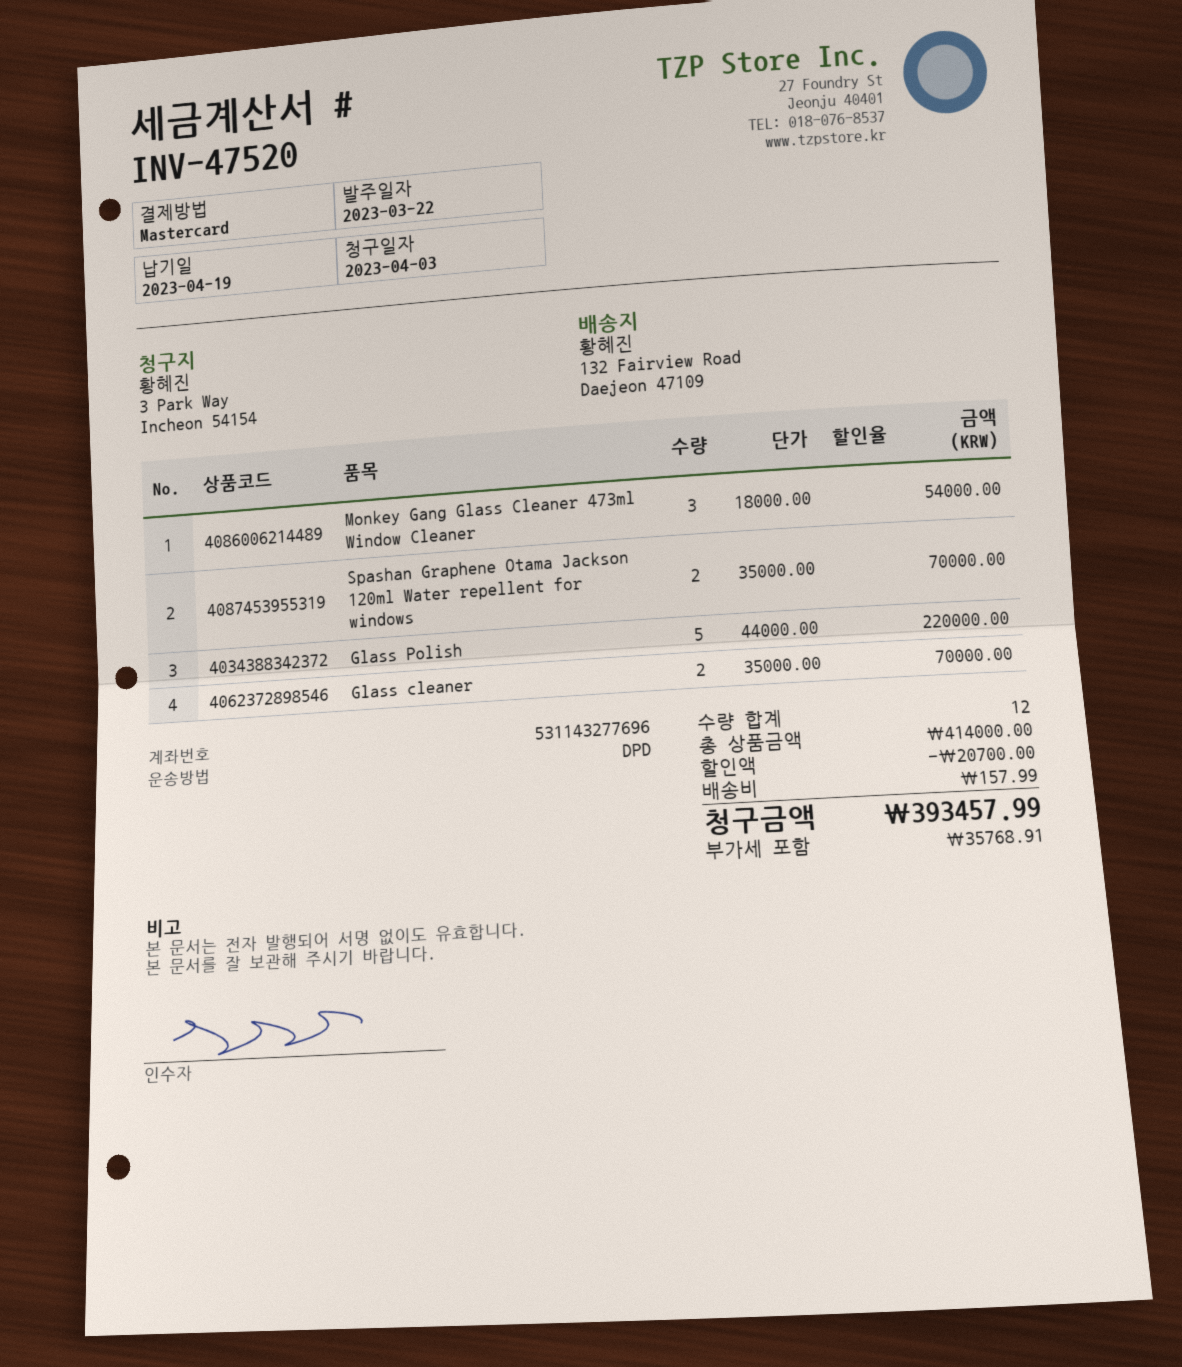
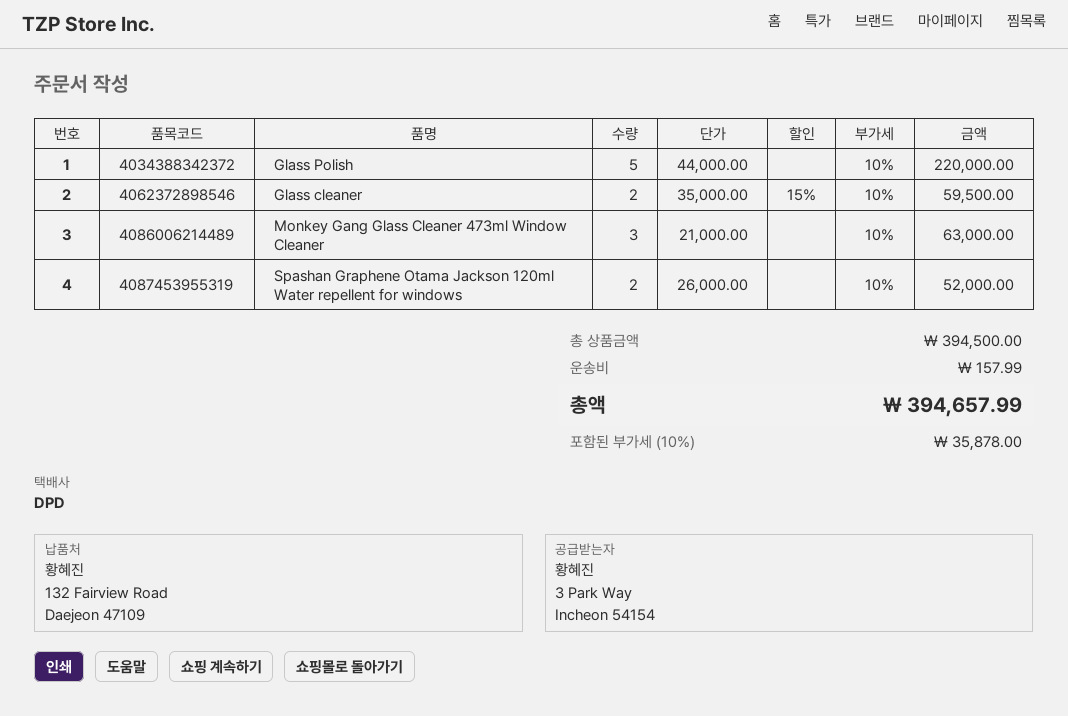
Monkey Gang Glass Cleaner 473ml Window Cleaner: 3 x 18000.00 = 54000.00 -> 3 x 21000.00 = 63000.00
Spashan Graphene Otama Jackson 120ml Water repellent for windows: 2 x 35000.00 = 70000.00 -> 2 x 26000.00 = 52000.00
Glass cleaner: 2 x 35000.00 = 70000.00 -> 2 x 35000.00 - 15% = 59500.00
subtotal: 414000.00 -> 394500.00
discount: 20700.00 -> none
tax: 35768.91 -> 35878.00
total: 393457.99 -> 394657.99

